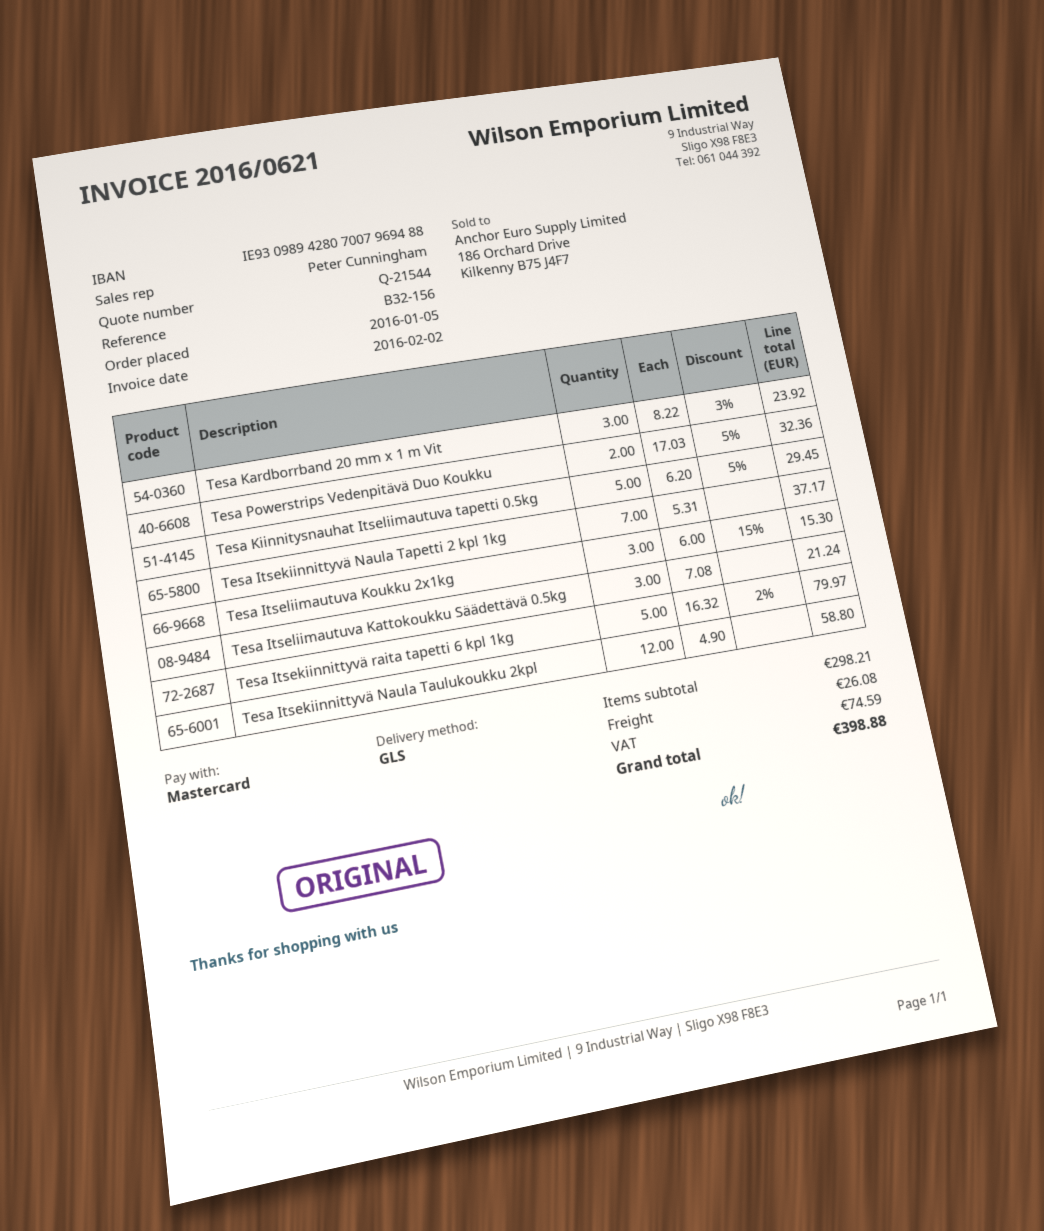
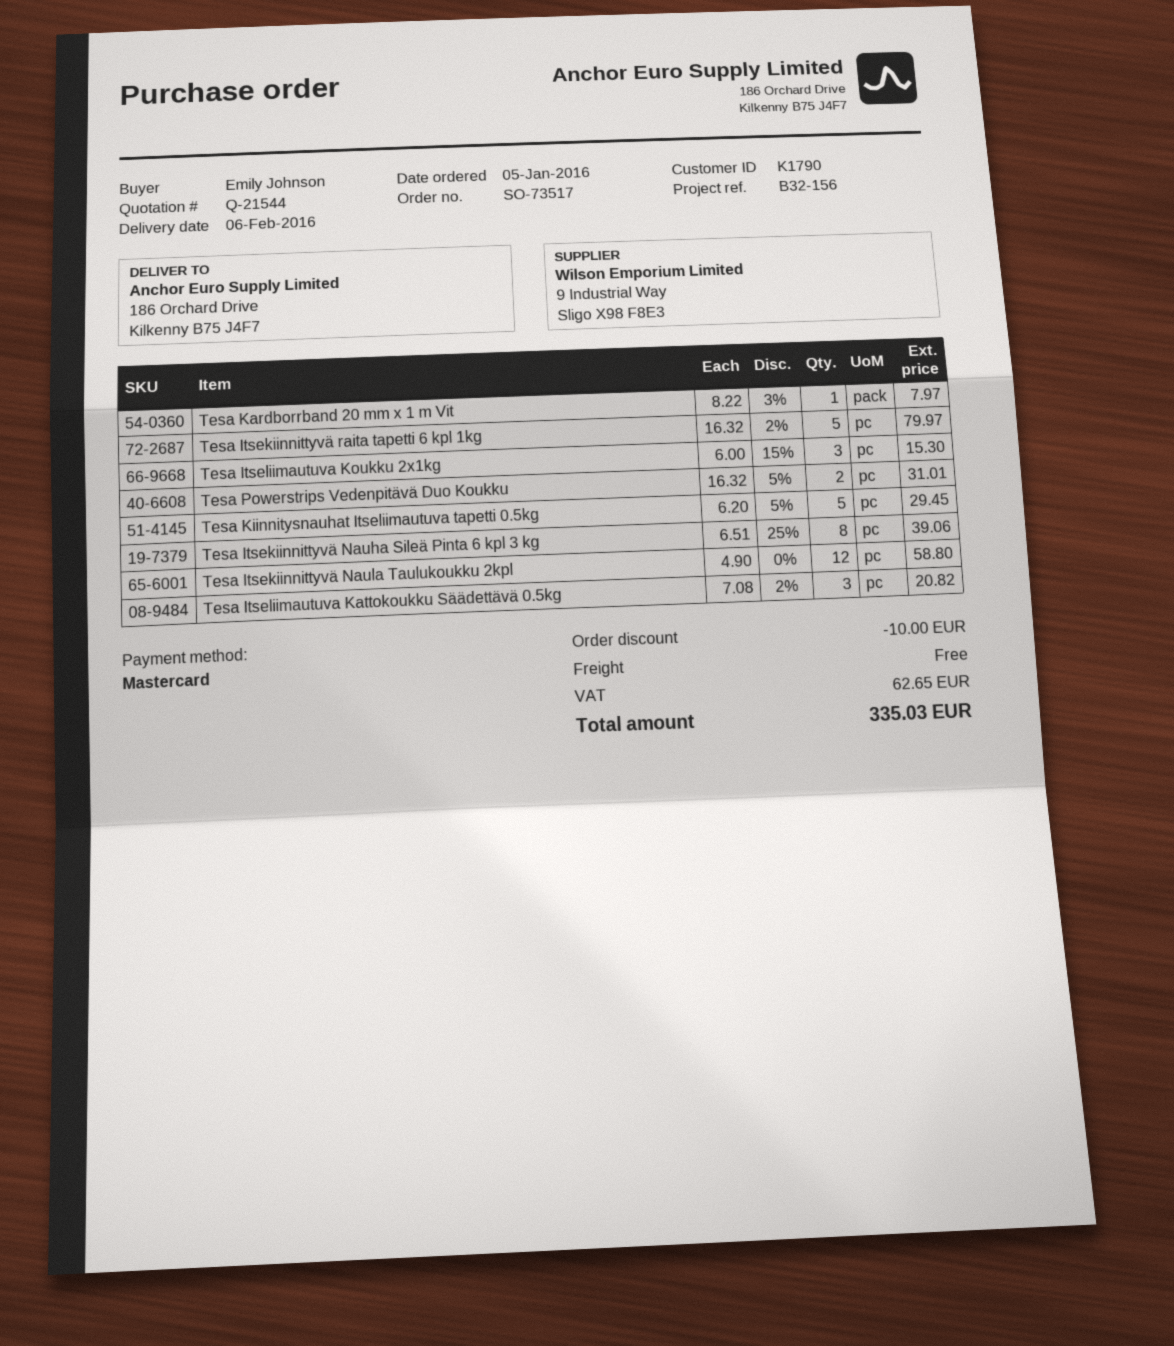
Tesa Kardborrband 20 mm x 1 m Vit: 3 x 8.22 - 3% = 23.92 -> 1 x 8.22 - 3% = 7.97
Tesa Powerstrips Vedenpitävä Duo Koukku: 2 x 17.03 - 5% = 32.36 -> 2 x 16.32 - 5% = 31.01
Tesa Itsekiinnittyvä Naula Tapetti 2 kpl 1kg: 7 x 5.31 = 37.17 -> none
Tesa Itseliimautuva Kattokoukku Säädettävä 0.5kg: 3 x 7.08 = 21.24 -> 3 x 7.08 - 2% = 20.82
Tesa Itsekiinnittyvä Nauha Sileä Pinta 6 kpl 3 kg: none -> 8 x 6.51 - 25% = 39.06
discount: none -> 10.00
shipping: 26.08 -> 0.00
tax: 74.59 -> 62.65
total: 398.88 -> 335.03

